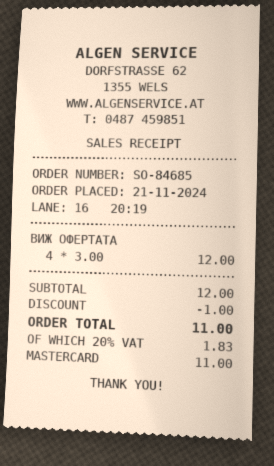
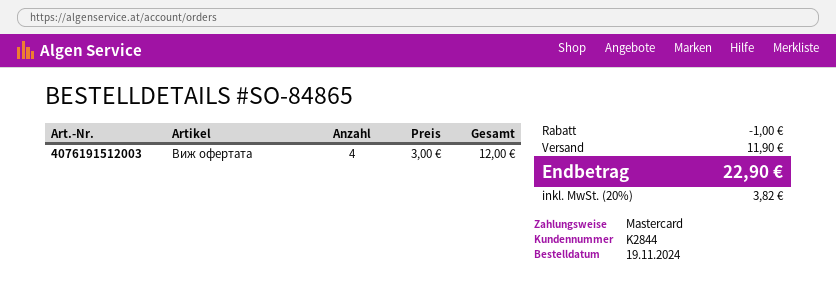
order number: SO-84685 -> SO-84865
order date: 2024-11-21 -> 2024-11-19
shipping: none -> 11.90
tax: 20% = 1.83 -> 20% = 3.82
total: 11.00 -> 22.90

